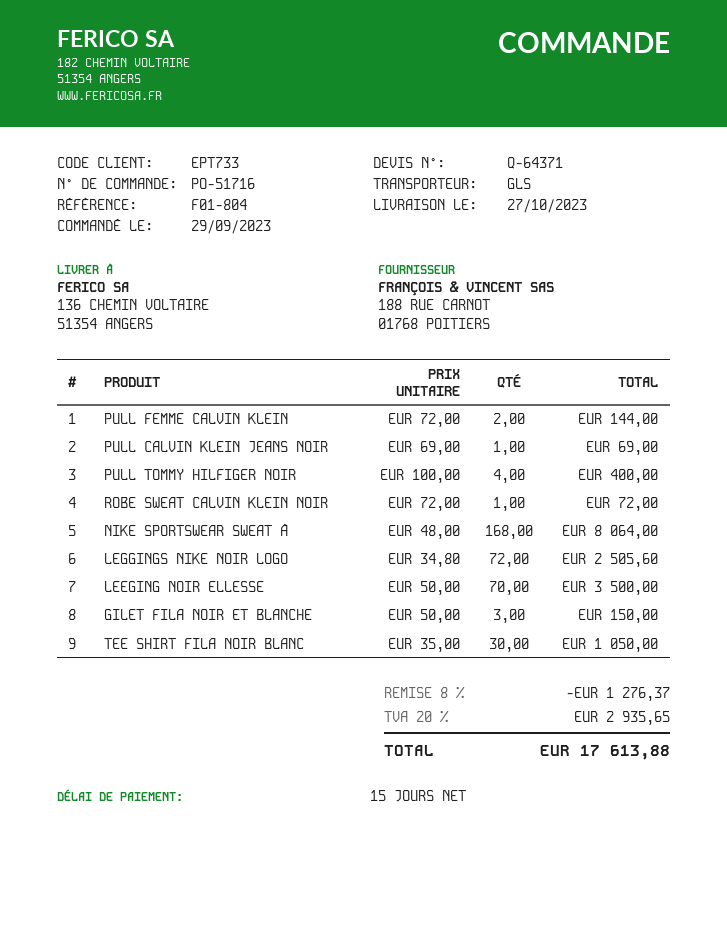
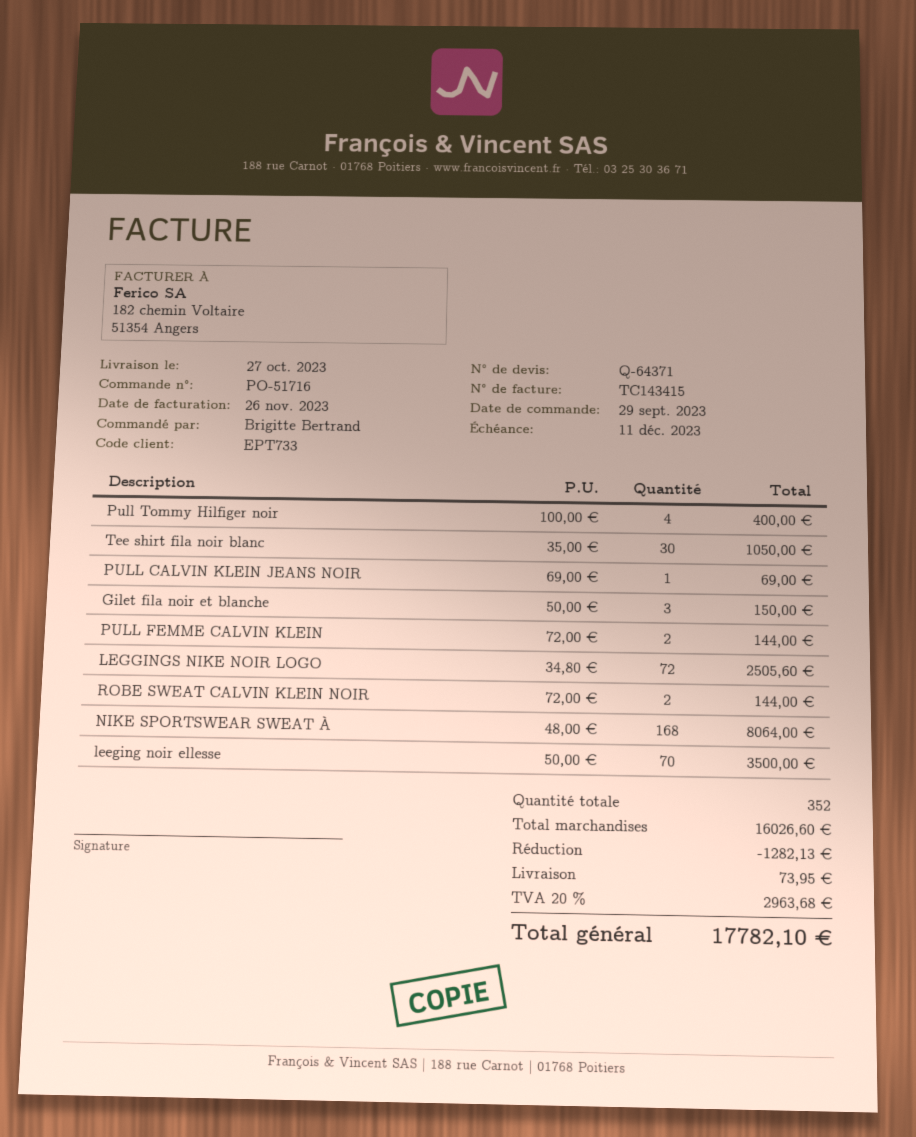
ROBE SWEAT CALVIN KLEIN NOIR: 1 x 72.00 = 72.00 -> 2 x 72.00 = 144.00
discount: 1276.37 -> 1282.13
shipping: none -> 73.95
tax: 20% = 2935.65 -> 20% = 2963.68
total: 17613.88 -> 17782.10

